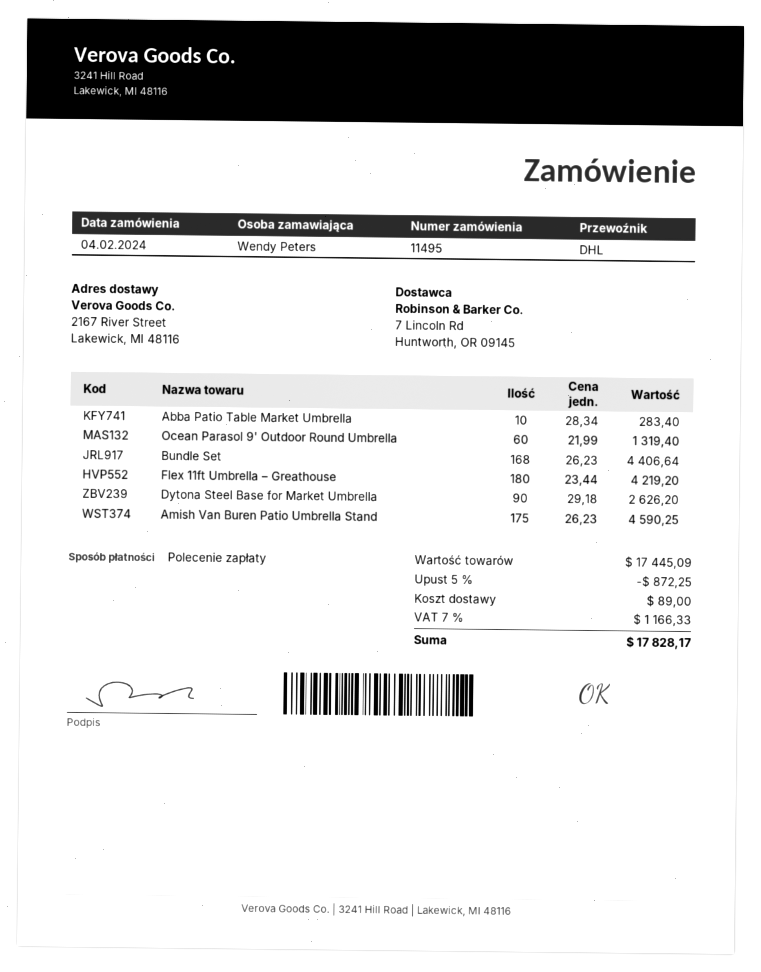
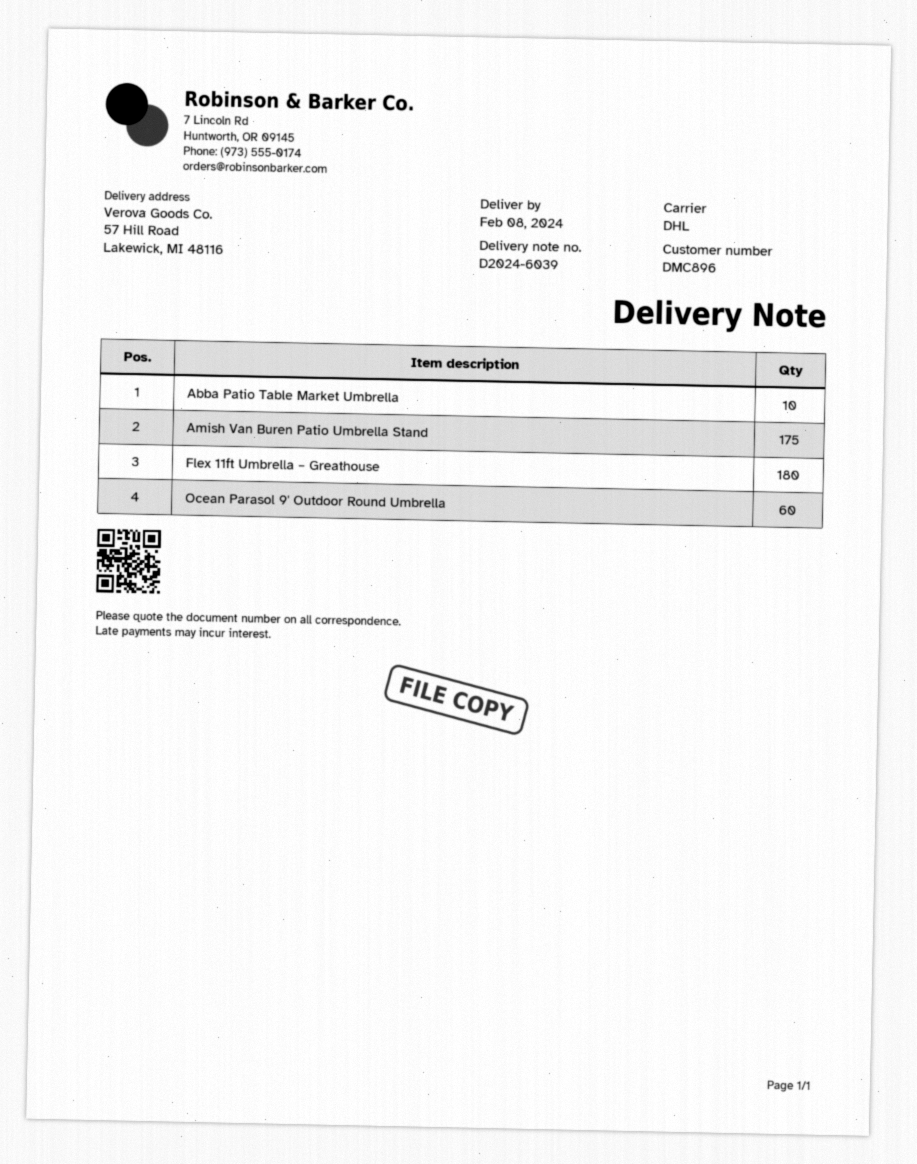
ship to: 2167 River Street, Lakewick, MI 48116 -> 57 Hill Road, Lakewick, MI 48116
Bundle Set: 168 -> none
Dytona Steel Base for Market Umbrella: 90 -> none

